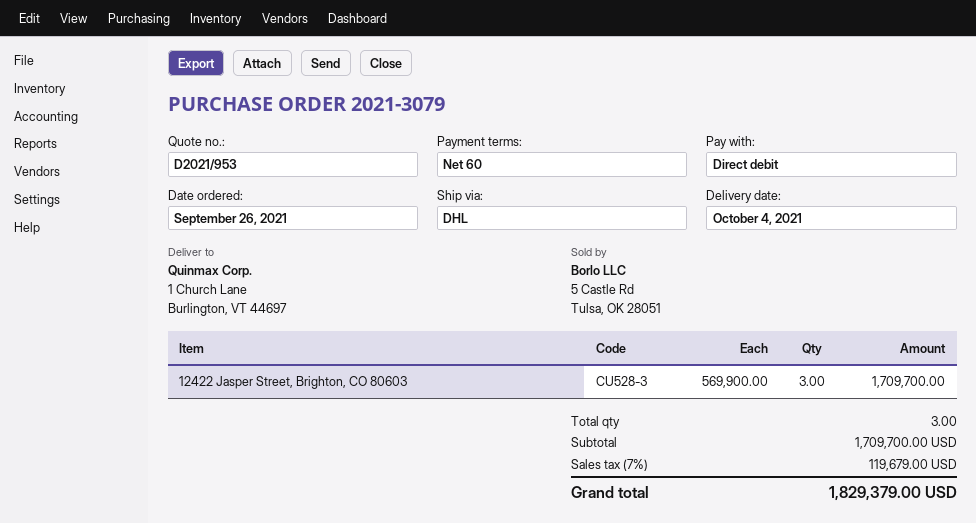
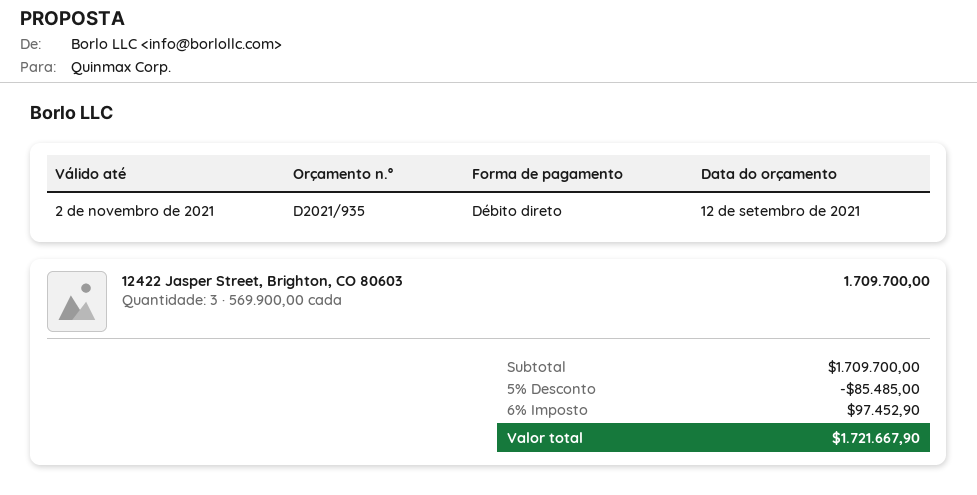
quote number: D2021/953 -> D2021/935
discount: none -> 5% = 85485.00
tax: 7% = 119679.00 -> 6% = 97452.90
total: 1829379.00 -> 1721667.90

